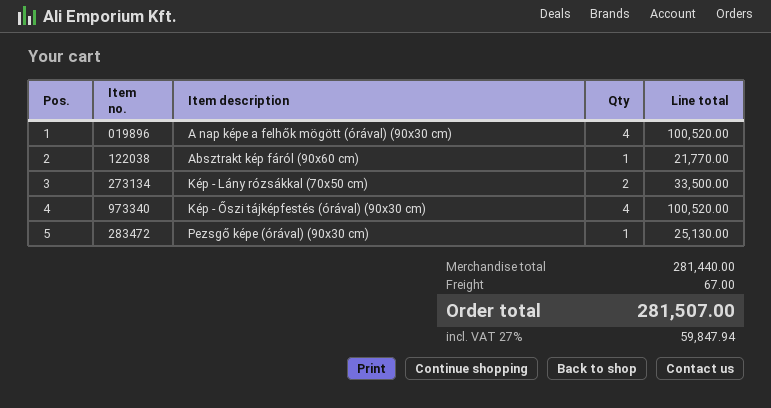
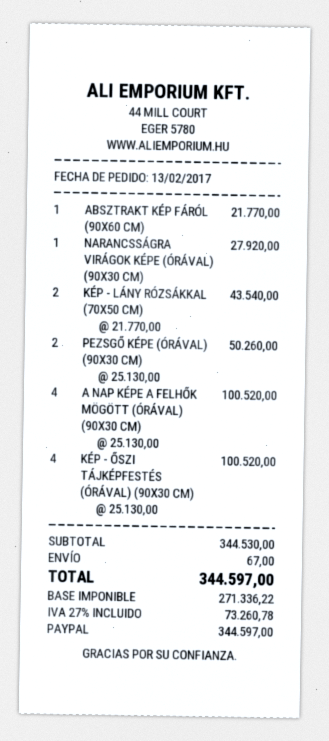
Kép - Lány rózsákkal (70x50 cm): 2 for 33500.00 -> 2 for 43540.00
Pezsgő képe (órával) (90x30 cm): 1 for 25130.00 -> 2 for 50260.00
NARANCSSÁGRA VIRÁGOK KÉPE (ÓRÁVAL) (90X30 CM): none -> 1 for 27920.00
subtotal: 281440.00 -> 344530.00
tax: 27% = 59847.94 -> 27% = 73260.78
total: 281507.00 -> 344597.00

